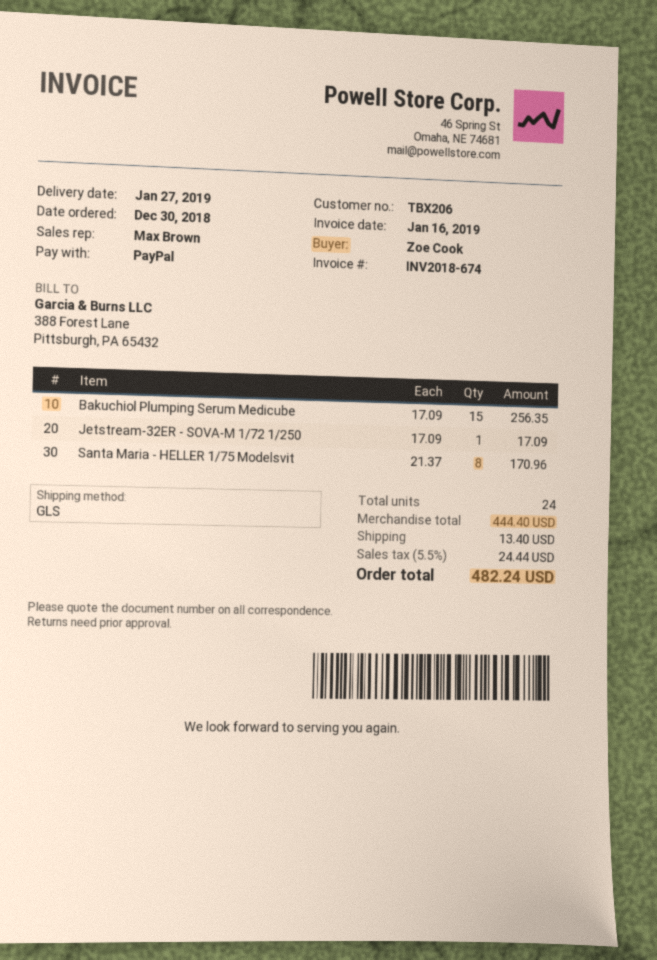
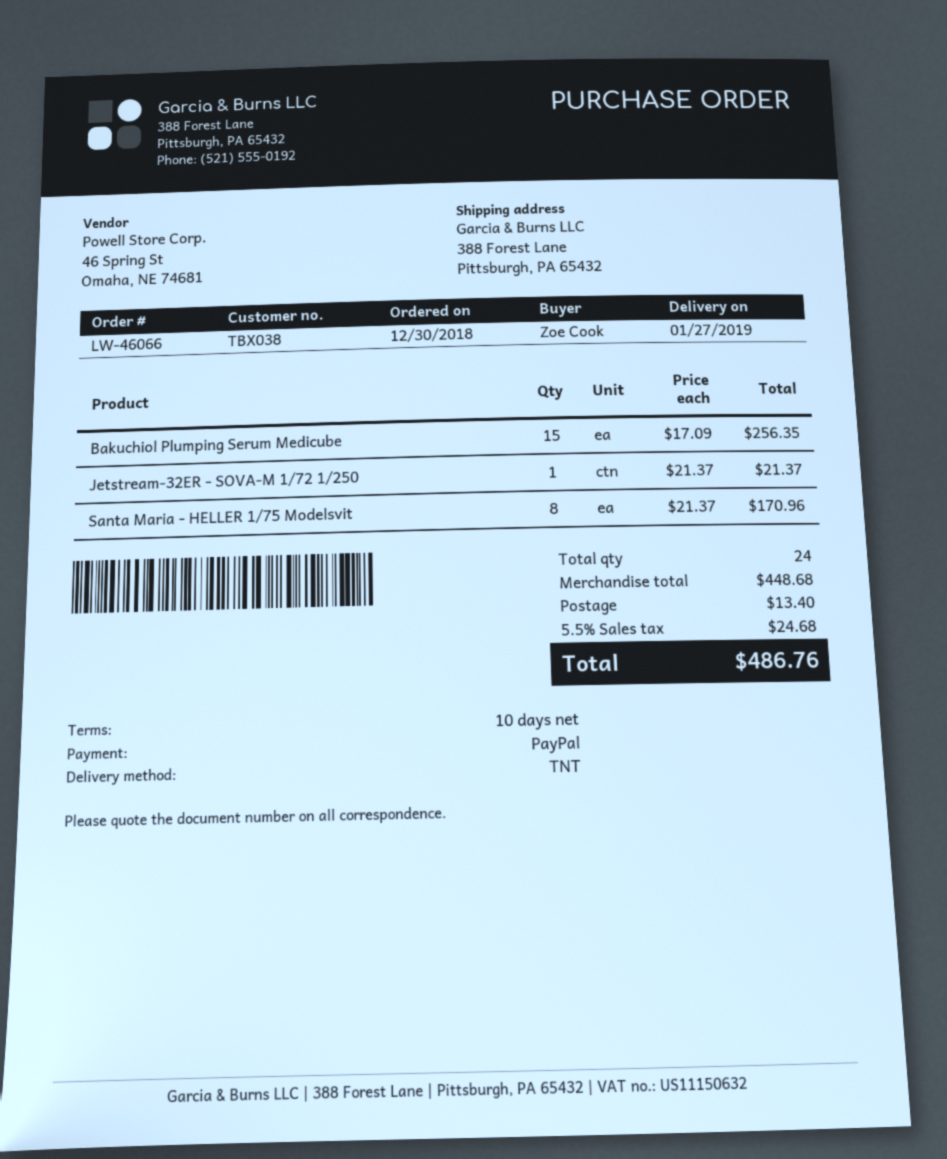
customer number: TBX206 -> TBX038
shipping method: GLS -> TNT
Jetstream-32ER - SOVA-M 1/72 1/250: 1 x 17.09 = 17.09 -> 1 x 21.37 = 21.37
subtotal: 444.40 -> 448.68
tax: 5.5% = 24.44 -> 5.5% = 24.68
total: 482.24 -> 486.76

